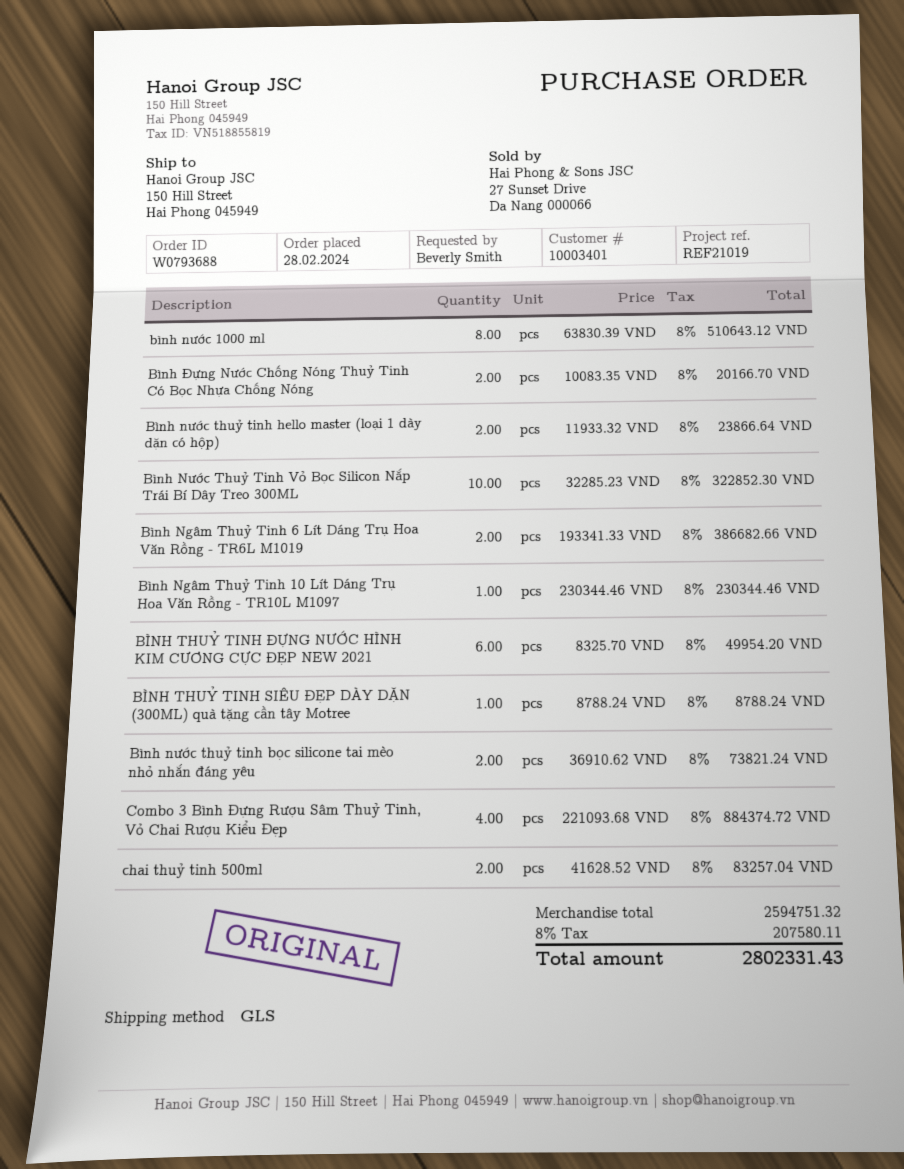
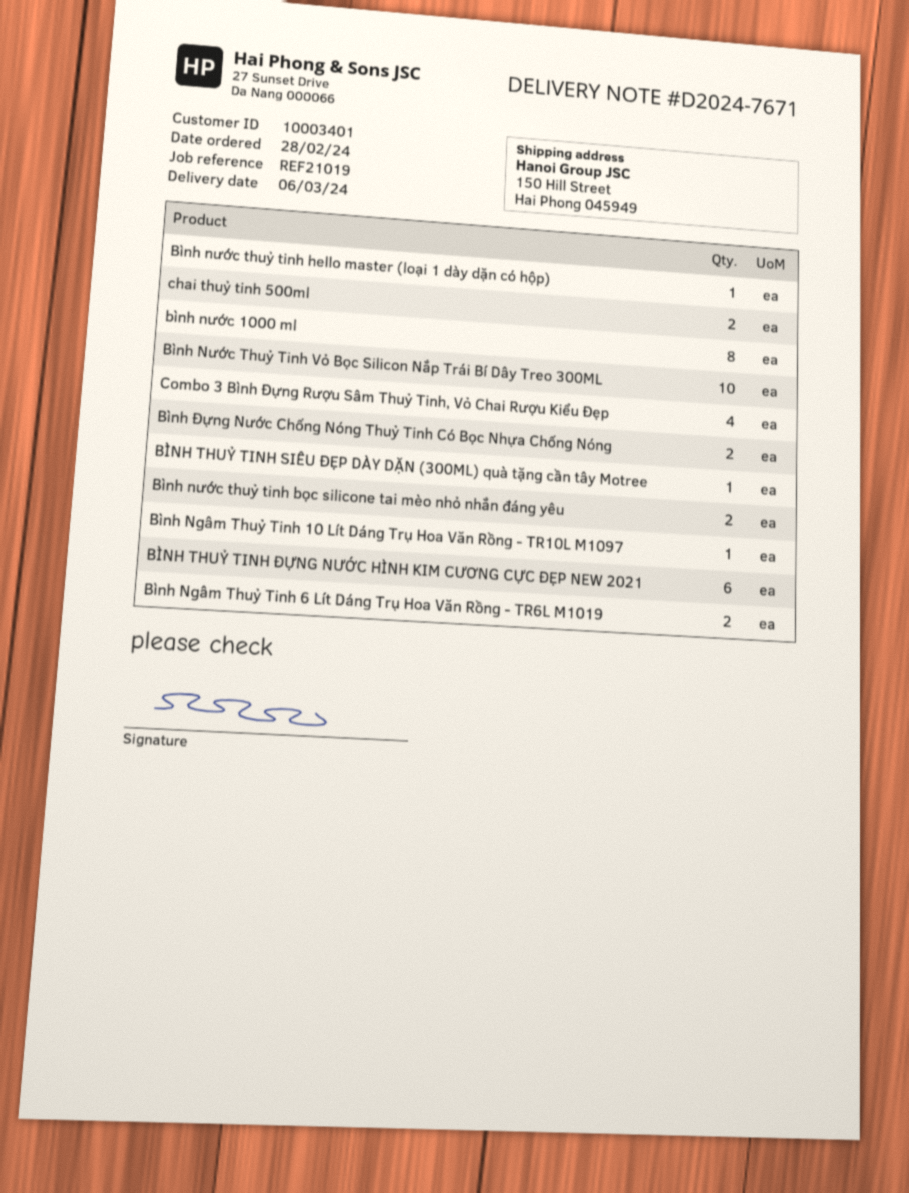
Bình nước thuỷ tinh hello master (loại 1 dày dặn có hộp): 2 -> 1

